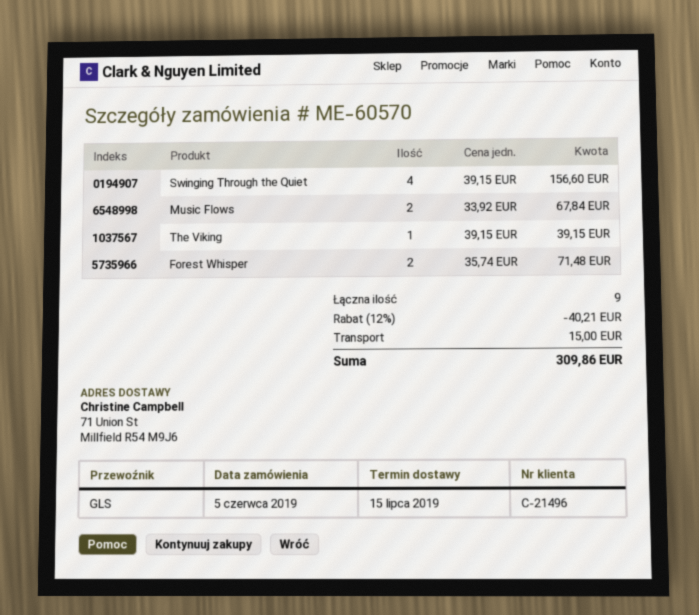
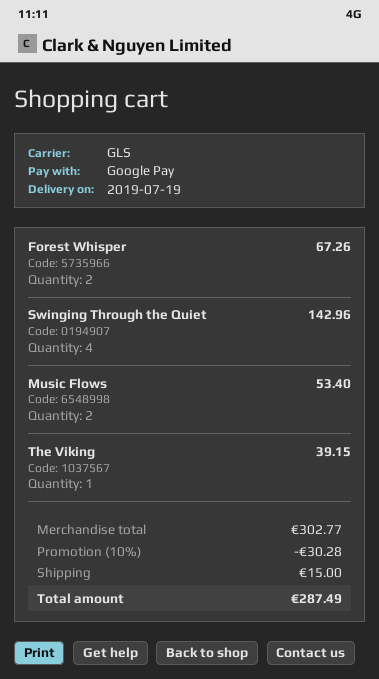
delivery date: 2019-07-15 -> 2019-07-19
Swinging Through the Quiet: 4 for 156.60 -> 4 for 142.96
Music Flows: 2 for 67.84 -> 2 for 53.40
Forest Whisper: 2 for 71.48 -> 2 for 67.26
discount: 12% = 40.21 -> 10% = 30.28
total: 309.86 -> 287.49

